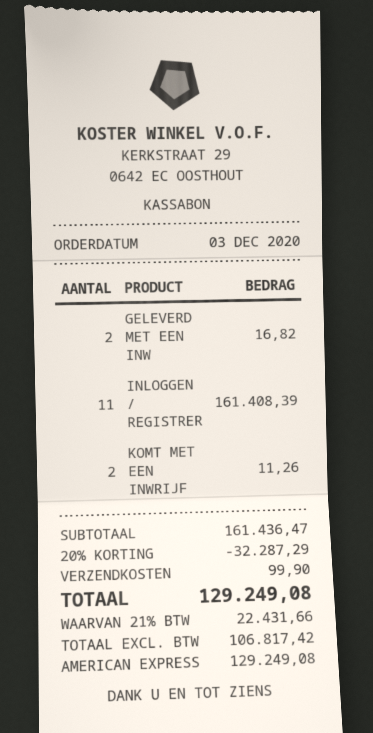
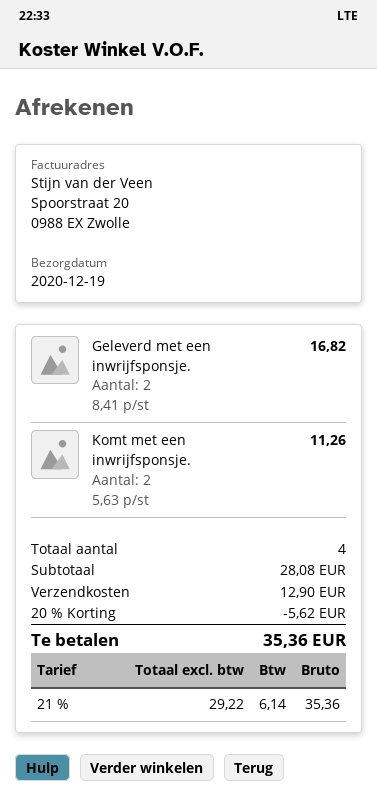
INLOGGEN / REGISTRER: 11 for 161408.39 -> none
subtotal: 161436.47 -> 28.08
discount: 20% = 32287.29 -> 20% = 5.62
shipping: 99.90 -> 12.90
net: 106817.42 -> 29.22
tax: 21% = 22431.66 -> 21% = 6.14
total: 129249.08 -> 35.36

